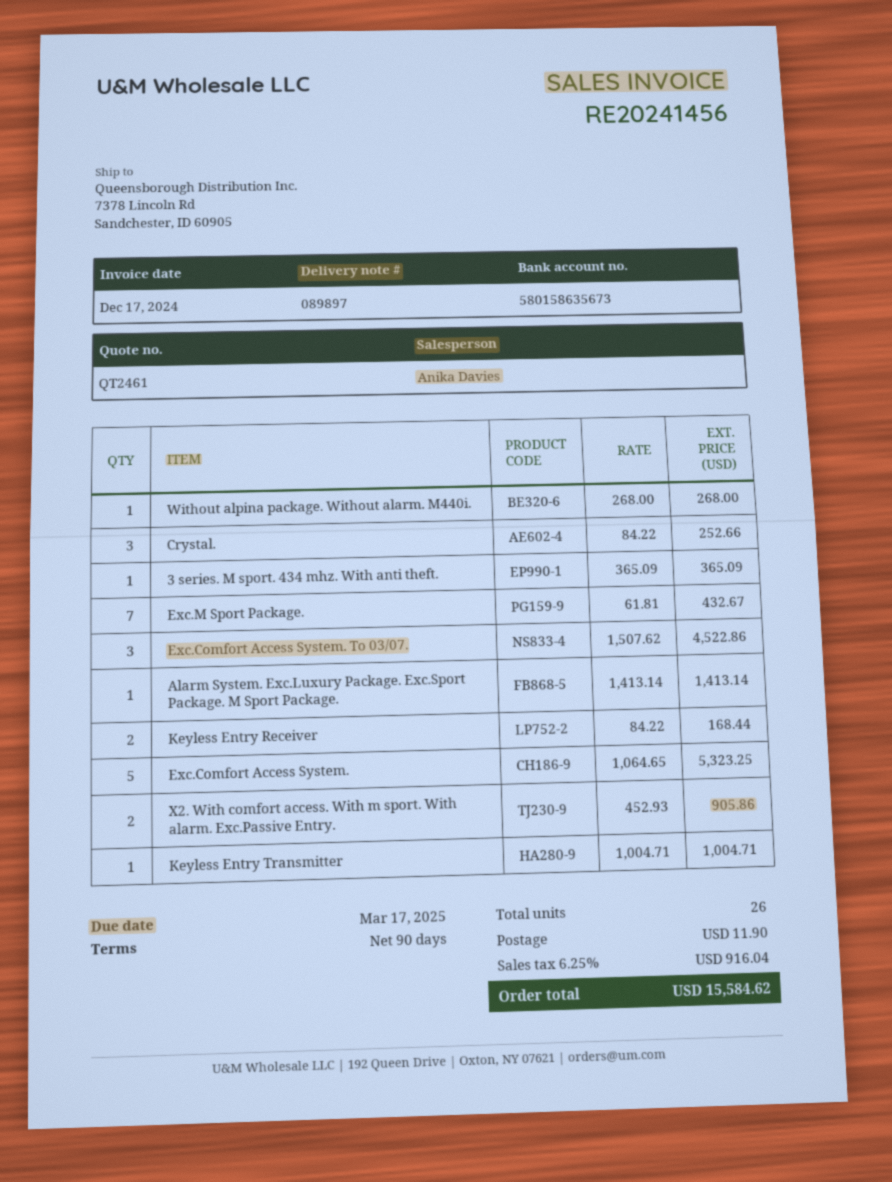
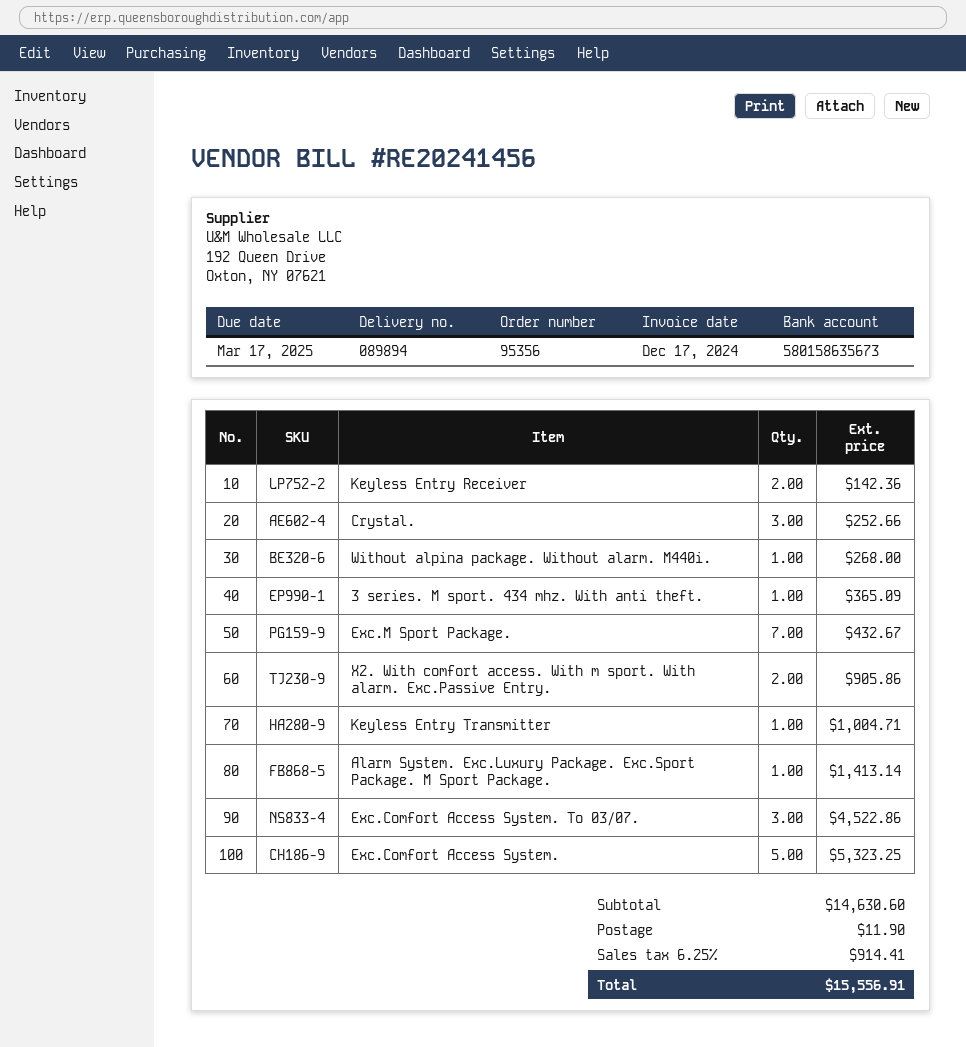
delivery note number: 089897 -> 089894
Keyless Entry Receiver: 2 for 168.44 -> 2 for 142.36
tax: 6.25% = 916.04 -> 6.25% = 914.41
total: 15584.62 -> 15556.91

